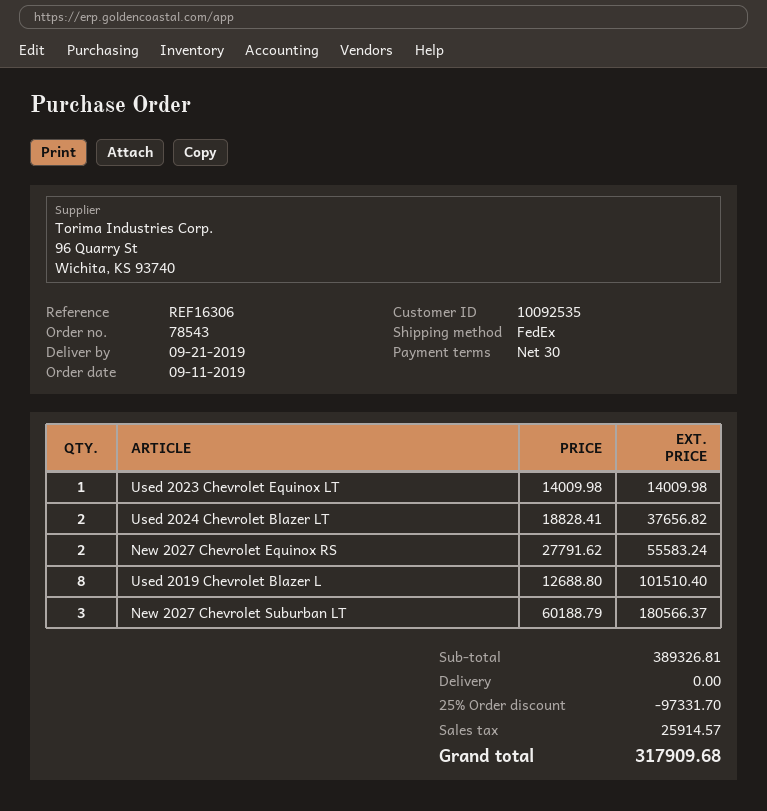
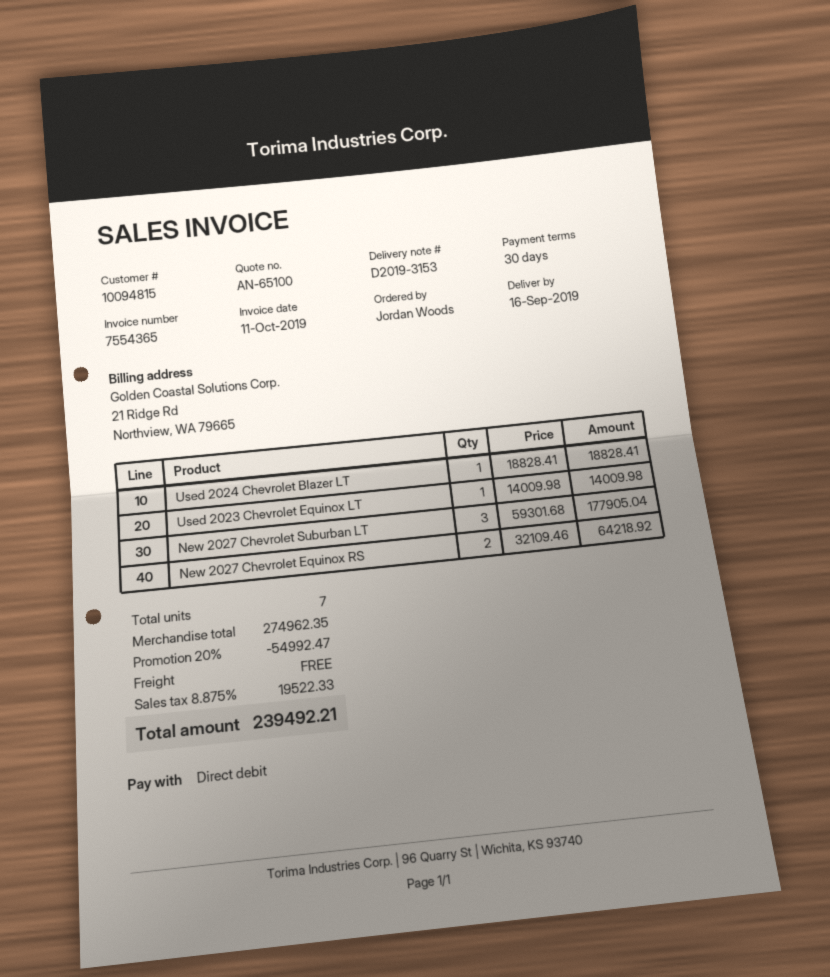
delivery date: 2019-09-21 -> 2019-09-16
customer number: 10092535 -> 10094815
Used 2024 Chevrolet Blazer LT: 2 x 18828.41 = 37656.82 -> 1 x 18828.41 = 18828.41
New 2027 Chevrolet Equinox RS: 2 x 27791.62 = 55583.24 -> 2 x 32109.46 = 64218.92
Used 2019 Chevrolet Blazer L: 8 x 12688.80 = 101510.40 -> none
New 2027 Chevrolet Suburban LT: 3 x 60188.79 = 180566.37 -> 3 x 59301.68 = 177905.04
subtotal: 389326.81 -> 274962.35
discount: 25% = 97331.70 -> 20% = 54992.47
tax: 25914.57 -> 19522.33
total: 317909.68 -> 239492.21

